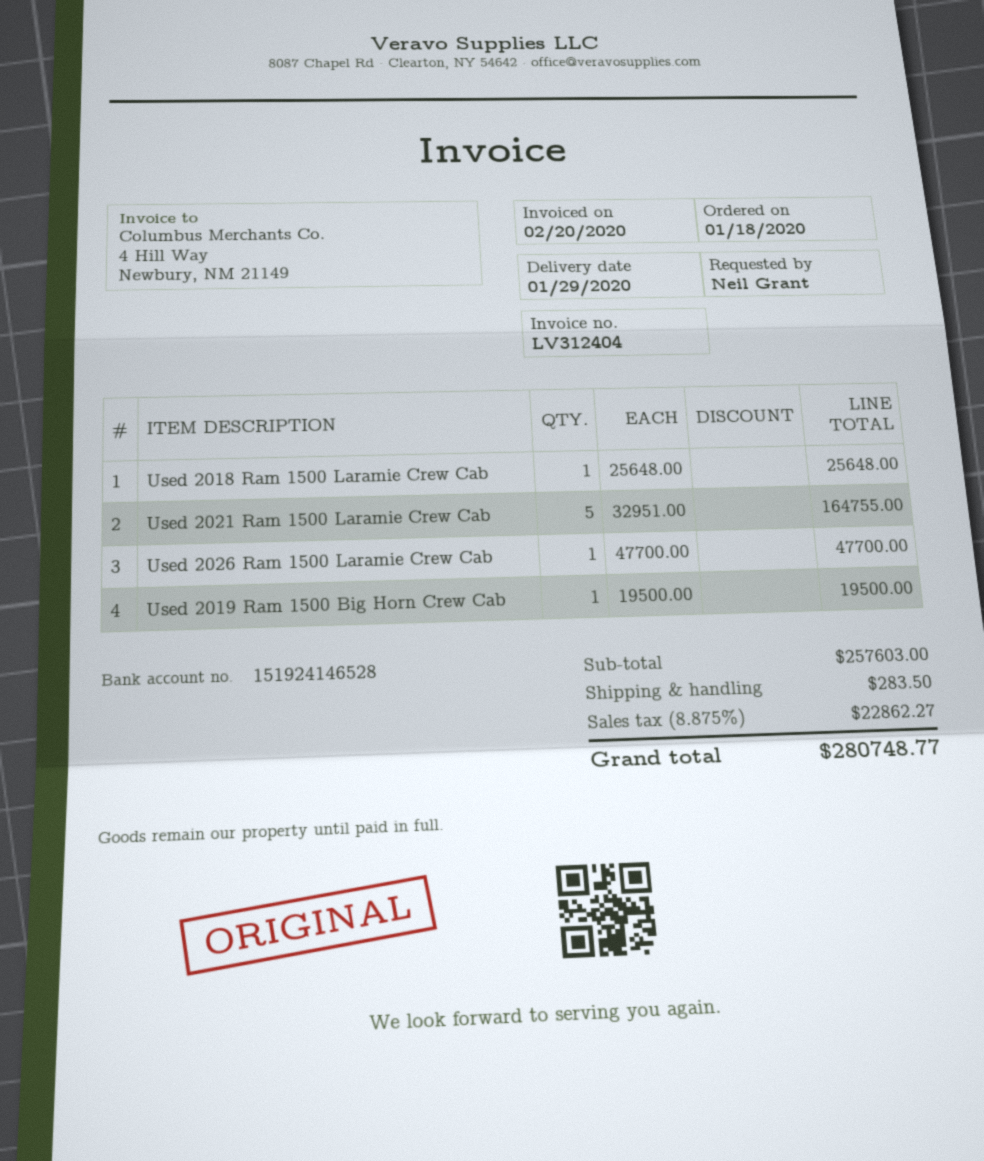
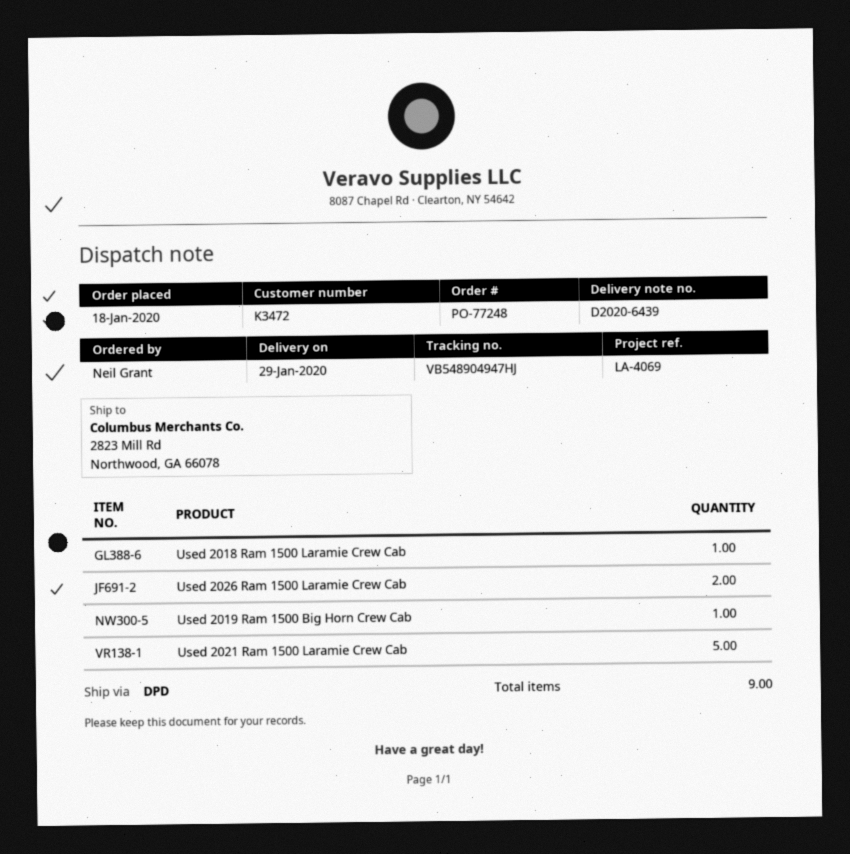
Used 2026 Ram 1500 Laramie Crew Cab: 1 -> 2

